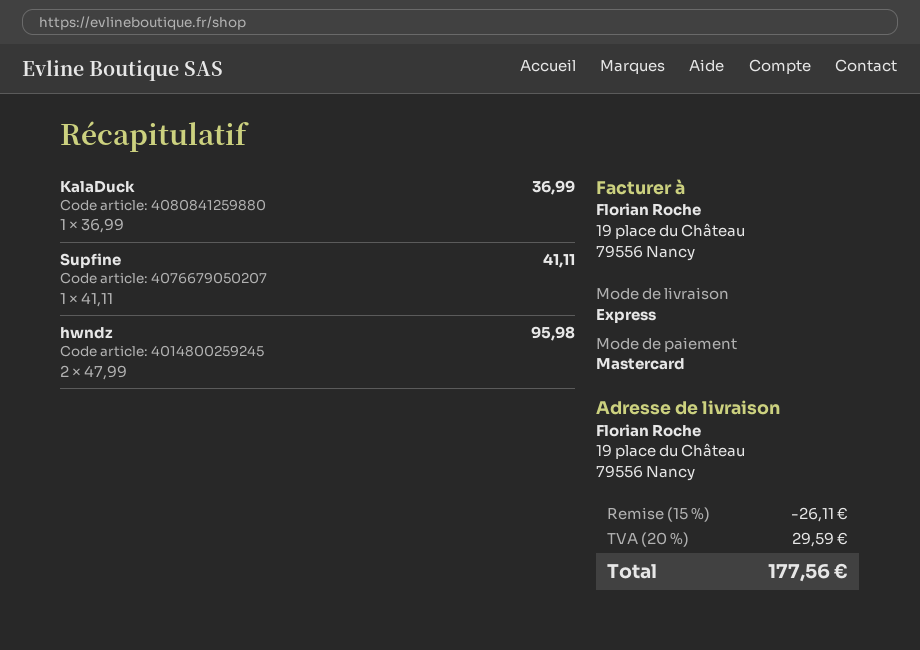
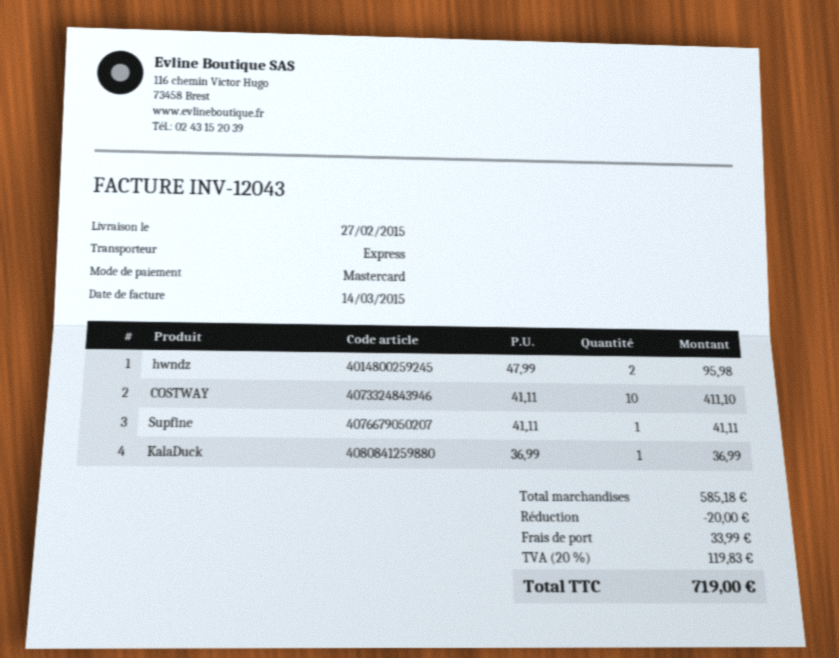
COSTWAY: none -> 10 x 41.11 = 411.10
discount: 26.11 -> 20.00
shipping: none -> 33.99
tax: 20% = 29.59 -> 20% = 119.83
total: 177.56 -> 719.00

